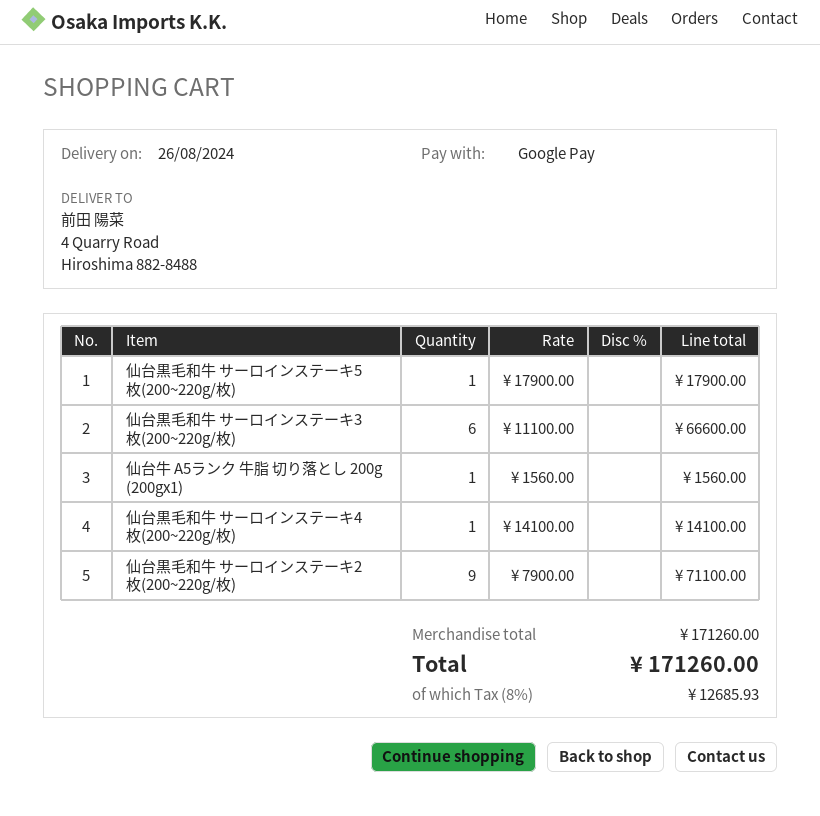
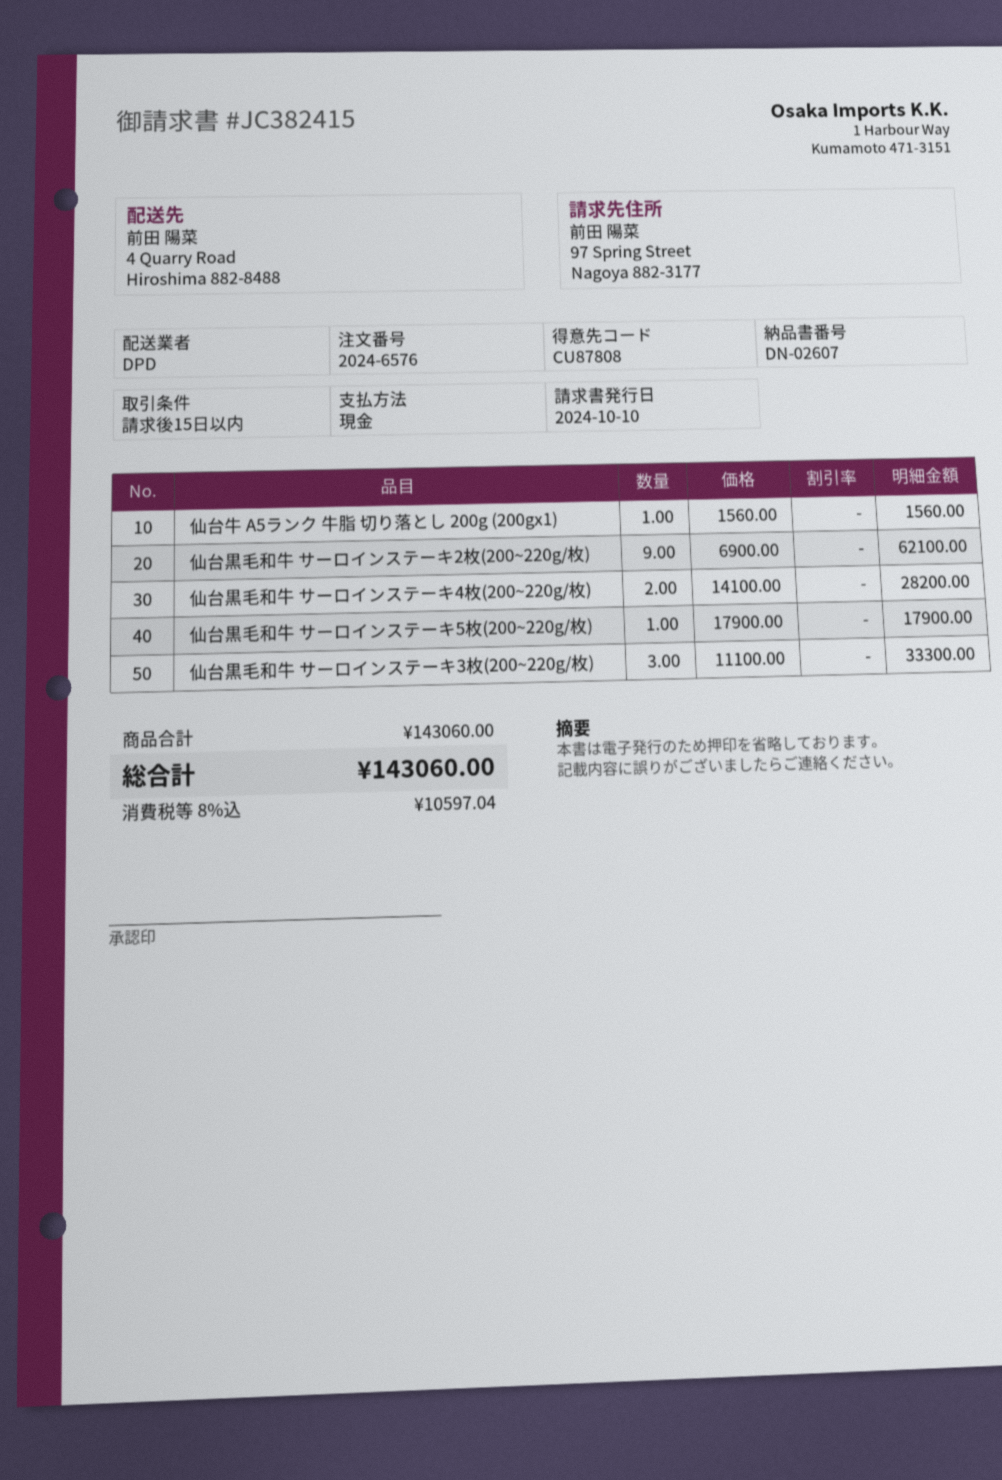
payment method: Google Pay -> cash
仙台黒毛和牛 サーロインステーキ3枚(200~220g/枚): 6 x 11100.00 = 66600.00 -> 3 x 11100.00 = 33300.00
仙台黒毛和牛 サーロインステーキ4枚(200~220g/枚): 1 x 14100.00 = 14100.00 -> 2 x 14100.00 = 28200.00
仙台黒毛和牛 サーロインステーキ2枚(200~220g/枚): 9 x 7900.00 = 71100.00 -> 9 x 6900.00 = 62100.00
subtotal: 171260.00 -> 143060.00
tax: 8% = 12685.93 -> 8% = 10597.04
total: 171260.00 -> 143060.00

